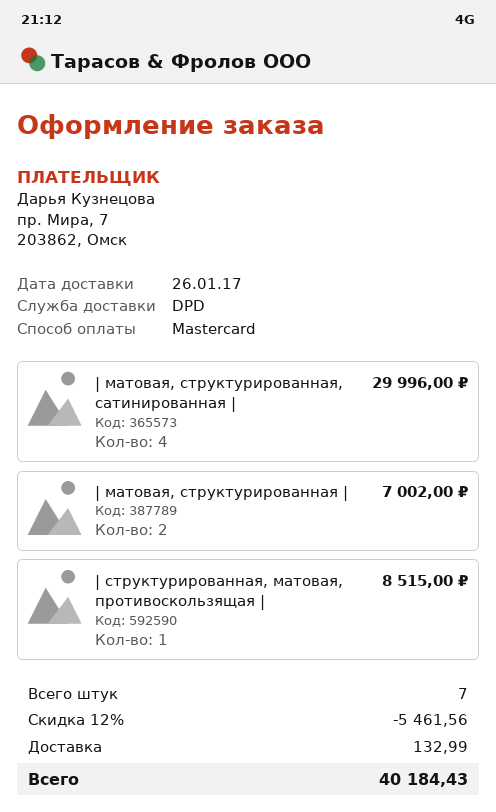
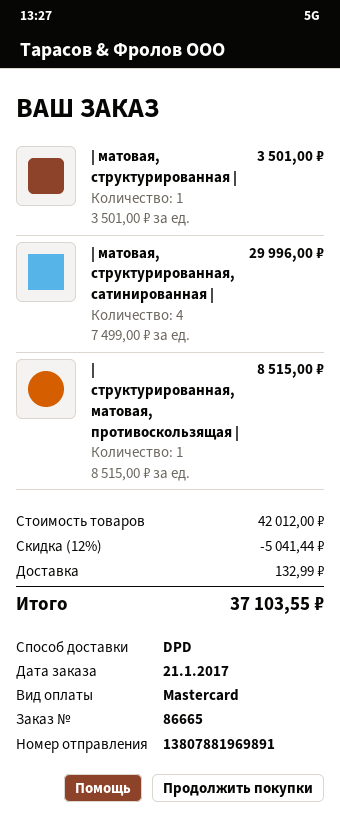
| матовая, структурированная |: 2 for 7002.00 -> 1 for 3501.00
discount: 12% = 5461.56 -> 12% = 5041.44
total: 40184.43 -> 37103.55

